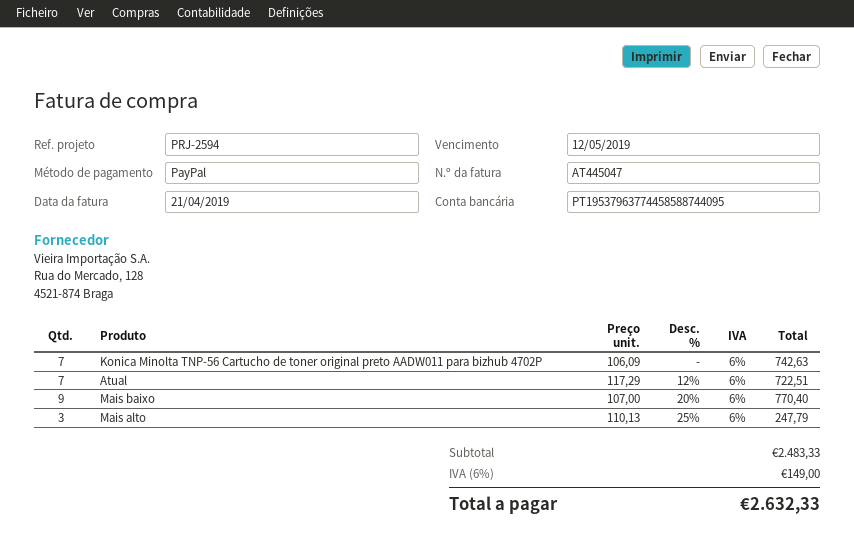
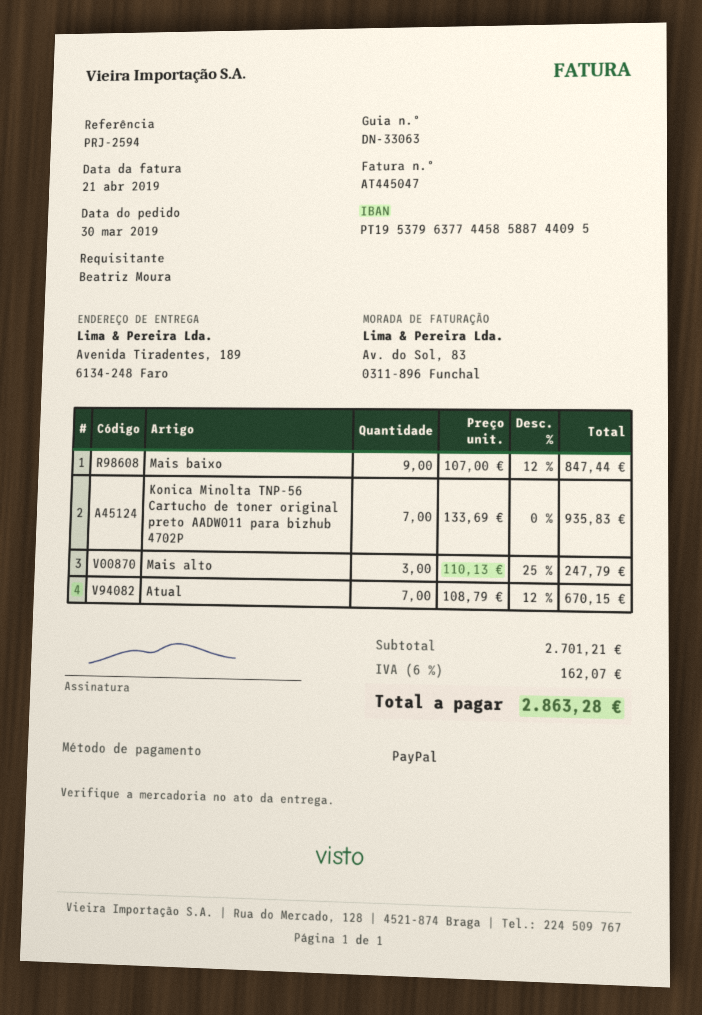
Konica Minolta TNP-56 Cartucho de toner original preto AADW011 para bizhub 4702P: 7 x 106.09 = 742.63 -> 7 x 133.69 = 935.83
Atual: 7 x 117.29 - 12% = 722.51 -> 7 x 108.79 - 12% = 670.15
Mais baixo: 9 x 107.00 - 20% = 770.40 -> 9 x 107.00 - 12% = 847.44
subtotal: 2483.33 -> 2701.21
tax: 6% = 149.00 -> 6% = 162.07
total: 2632.33 -> 2863.28

